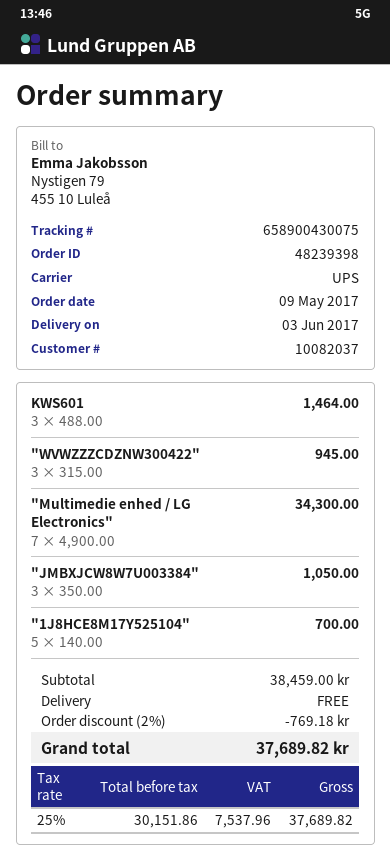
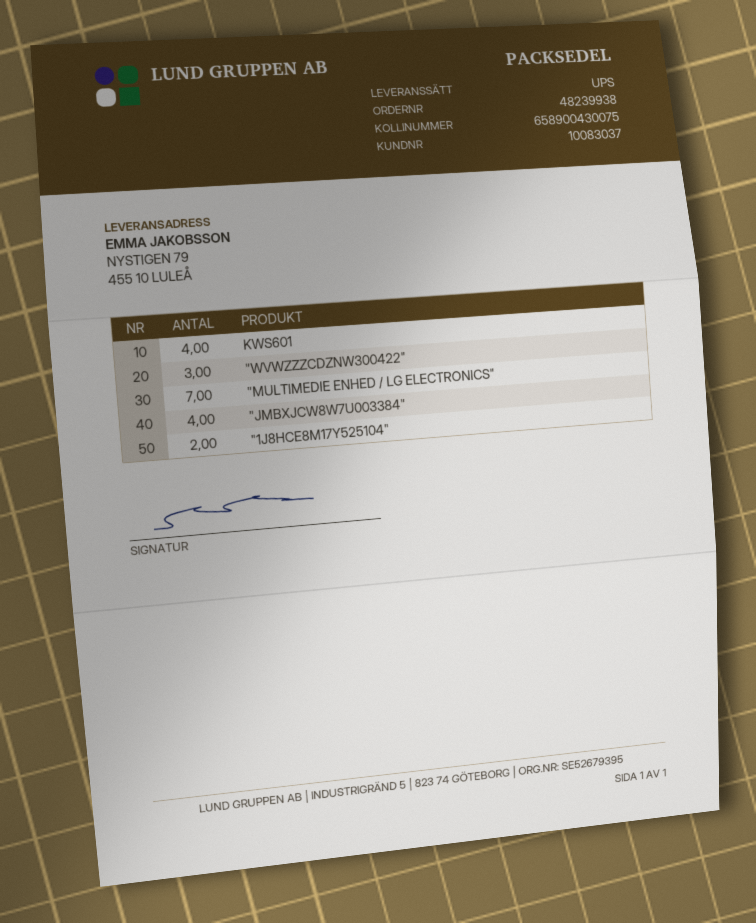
order number: 48239398 -> 48239938
customer number: 10082037 -> 10083037
KWS601: 3 -> 4
"JMBXJCW8W7U003384": 3 -> 4
"1J8HCE8M17Y525104": 5 -> 2

